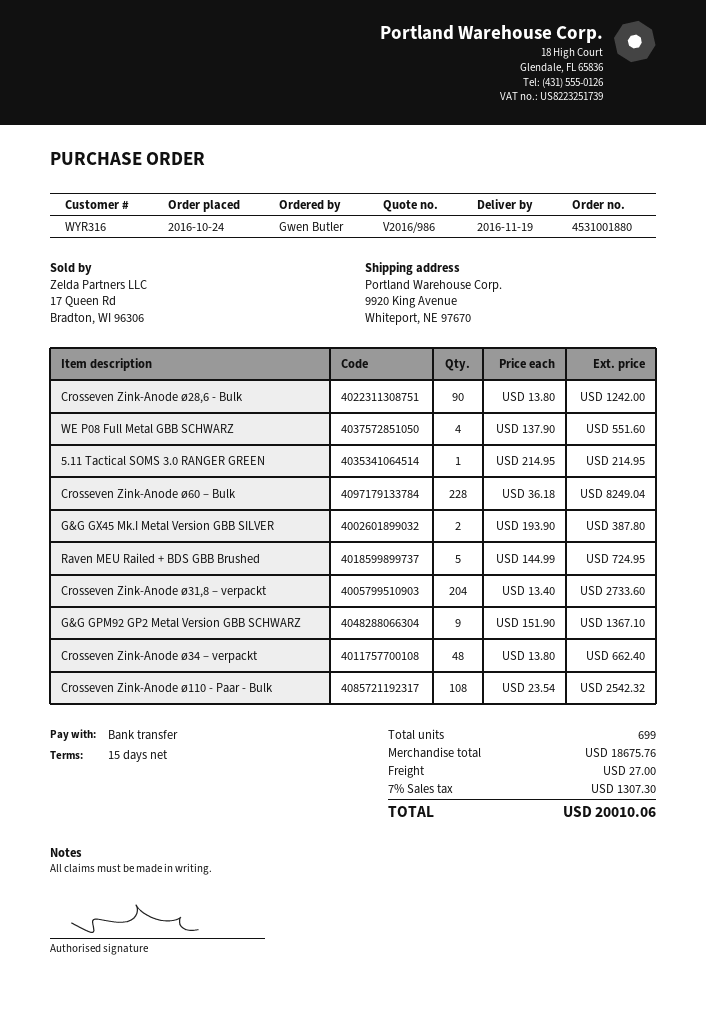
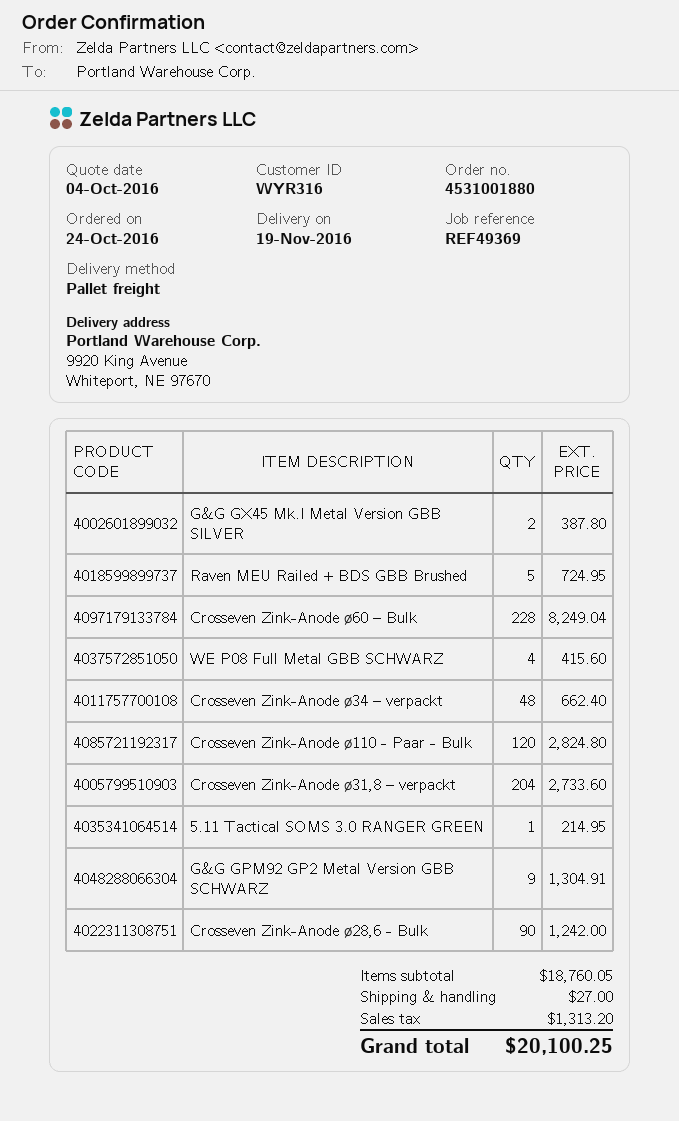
WE P08 Full Metal GBB SCHWARZ: 4 for 551.60 -> 4 for 415.60
G&G GPM92 GP2 Metal Version GBB SCHWARZ: 9 for 1367.10 -> 9 for 1304.91
Crosseven Zink-Anode ø110 - Paar - Bulk: 108 for 2542.32 -> 120 for 2824.80
subtotal: 18675.76 -> 18760.05
tax: 1307.30 -> 1313.20
total: 20010.06 -> 20100.25

